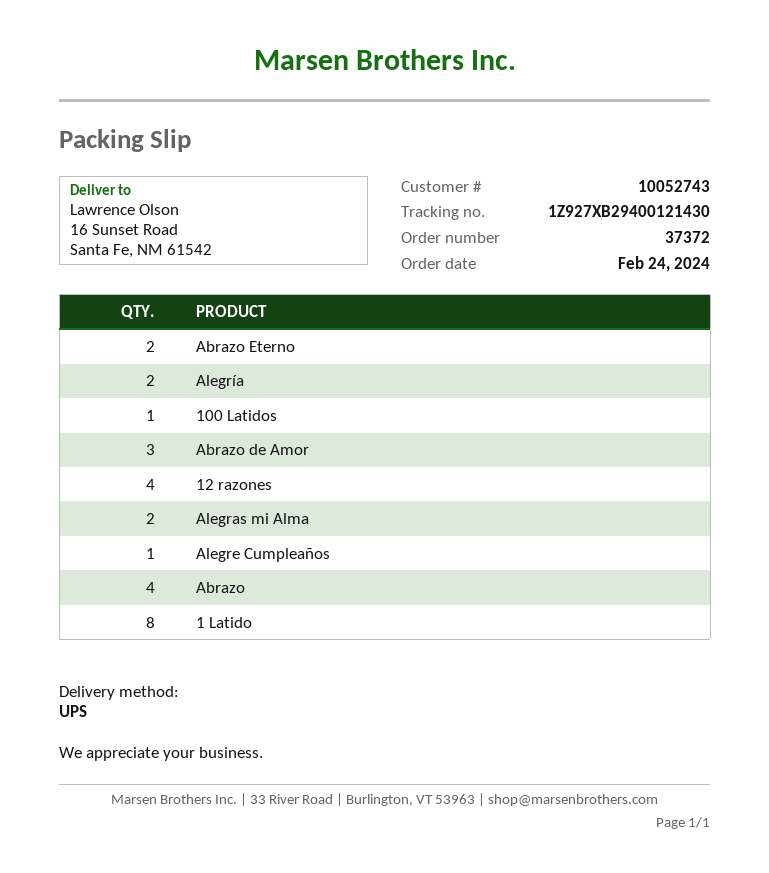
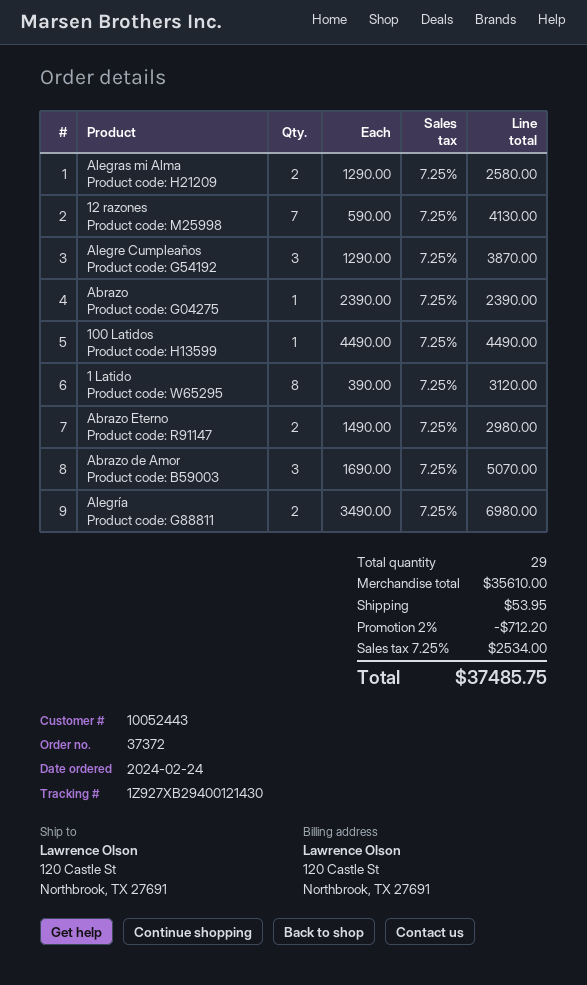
customer number: 10052743 -> 10052443
ship to: 16 Sunset Road, Santa Fe, NM 61542 -> 120 Castle St, Northbrook, TX 27691
12 razones: 4 -> 7
Alegre Cumpleaños: 1 -> 3
Abrazo: 4 -> 1

